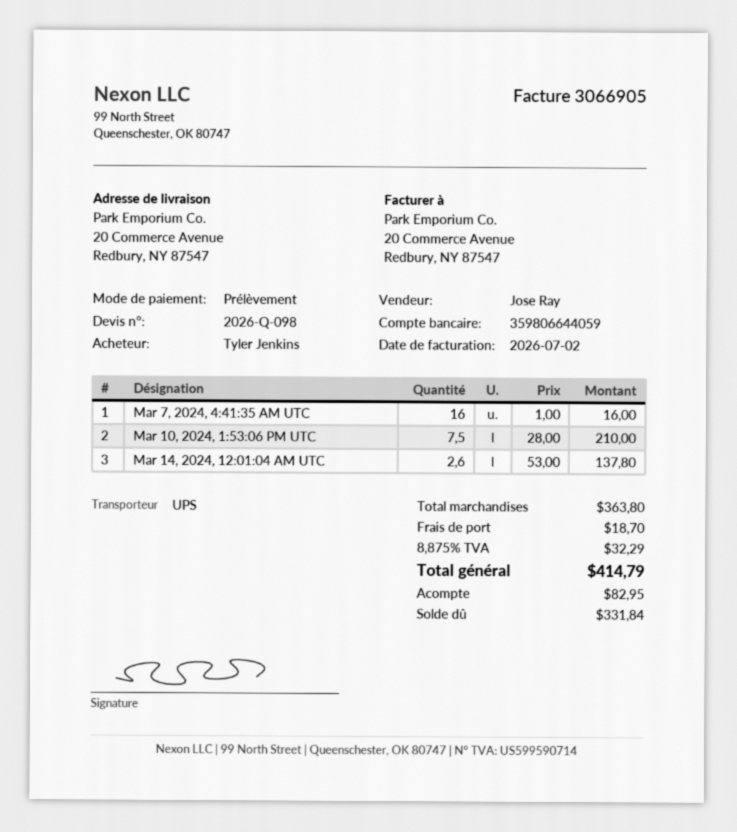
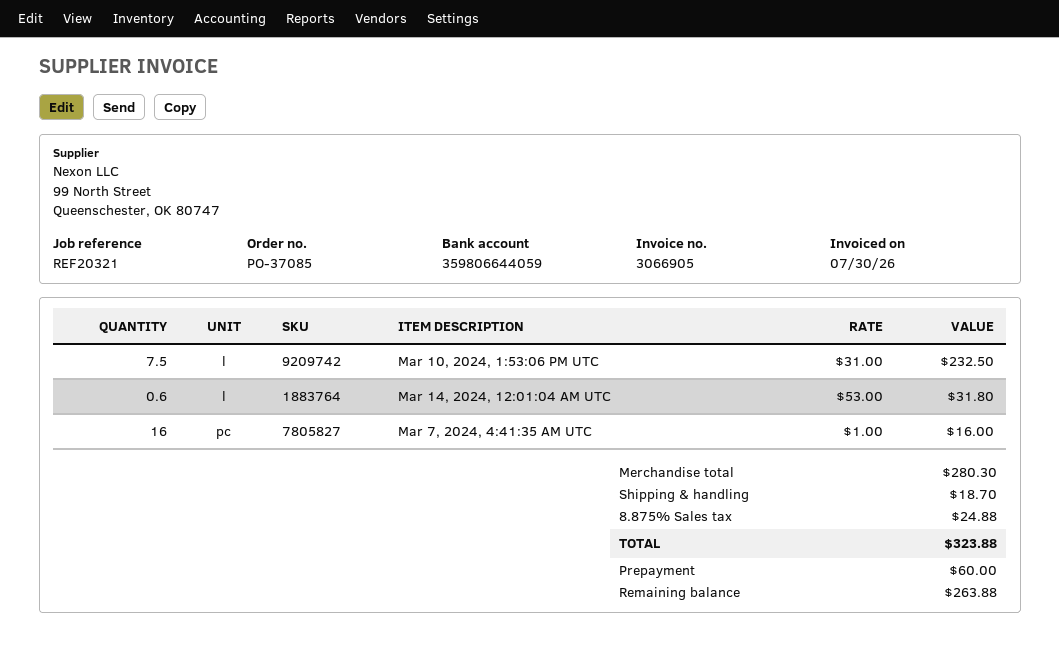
invoice date: 2026-07-02 -> 2026-07-30
Mar 10, 2024, 1:53:06 PM UTC: 7.5 x 28.00 = 210.00 -> 7.5 x 31.00 = 232.50
Mar 14, 2024, 12:01:04 AM UTC: 2.6 x 53.00 = 137.80 -> 0.6 x 53.00 = 31.80
subtotal: 363.80 -> 280.30
tax: 8.875% = 32.29 -> 8.875% = 24.88
total: 414.79 -> 323.88
deposit: 82.95 -> 60.00
balance: 331.84 -> 263.88

